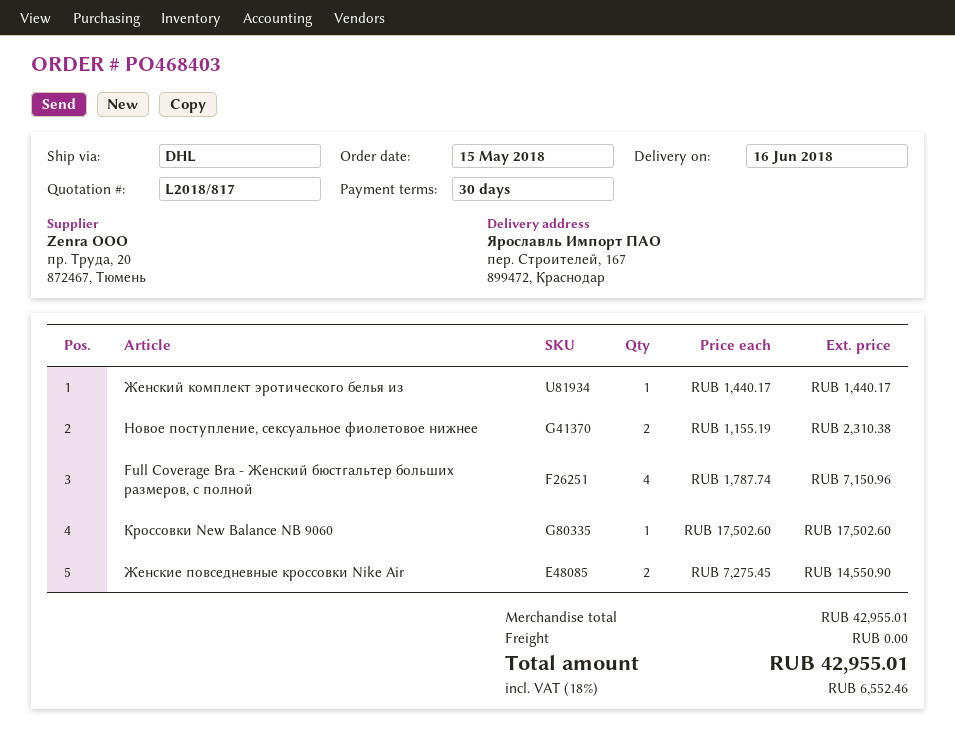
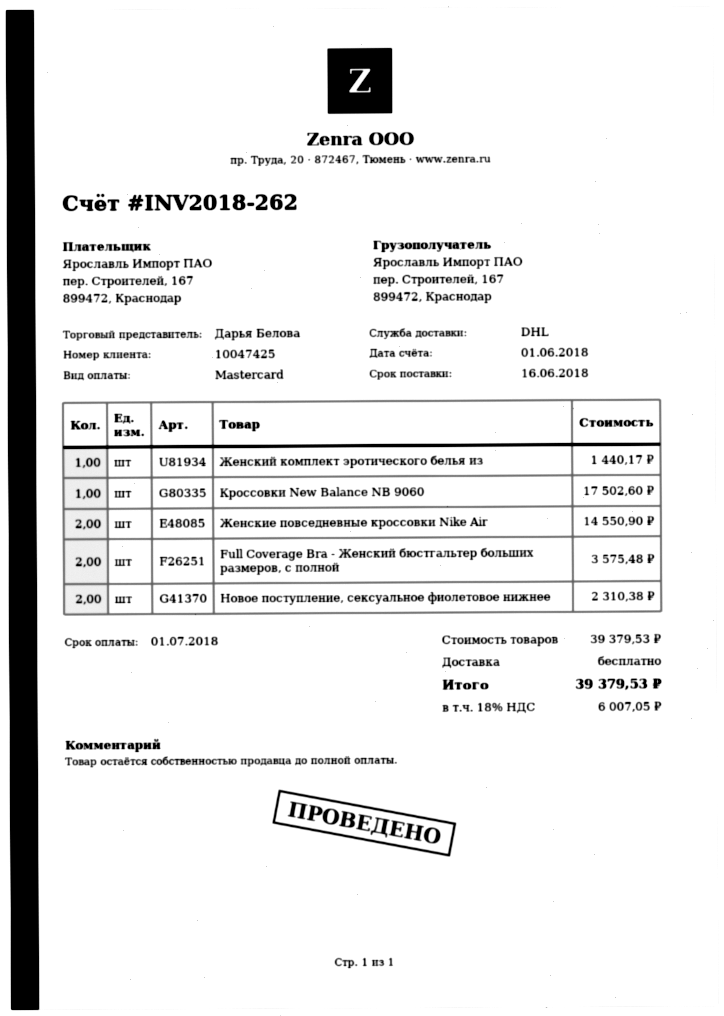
Full Coverage Bra - Женский бюстгальтер больших размеров, с полной: 4 for 7150.96 -> 2 for 3575.48
subtotal: 42955.01 -> 39379.53
tax: 18% = 6552.46 -> 18% = 6007.05
total: 42955.01 -> 39379.53

